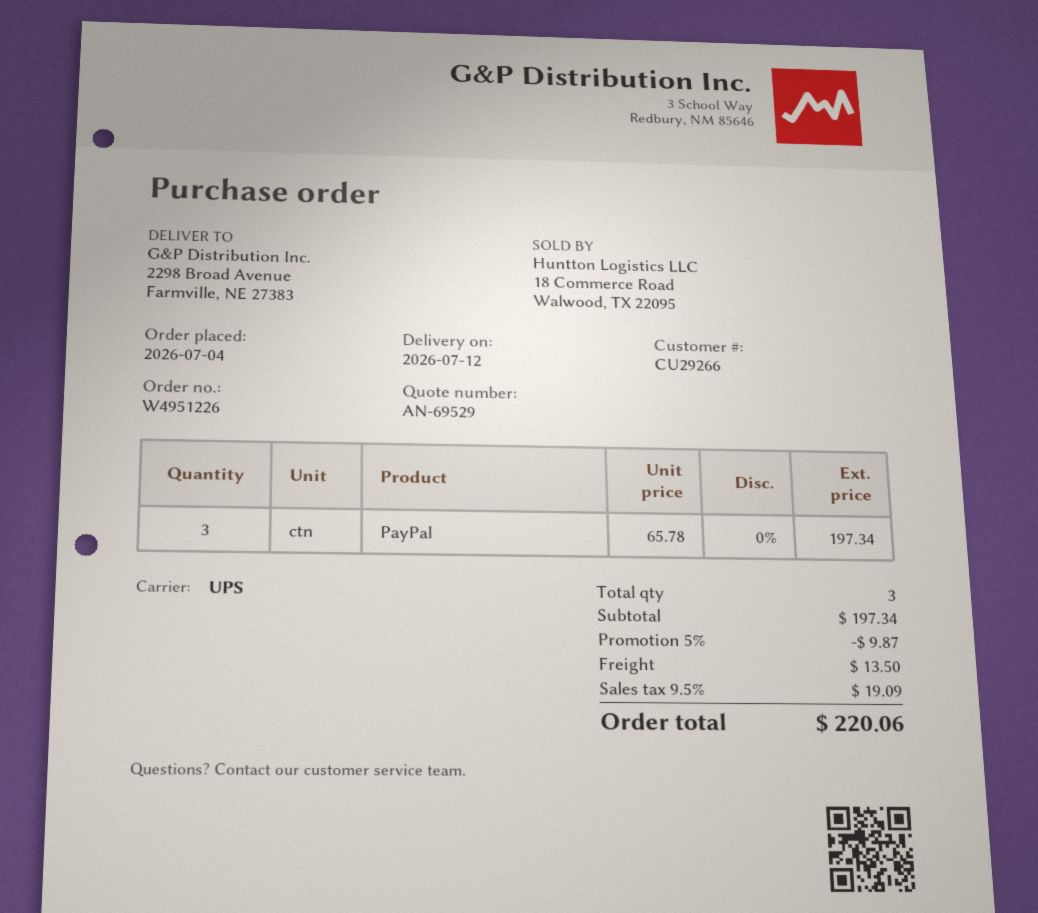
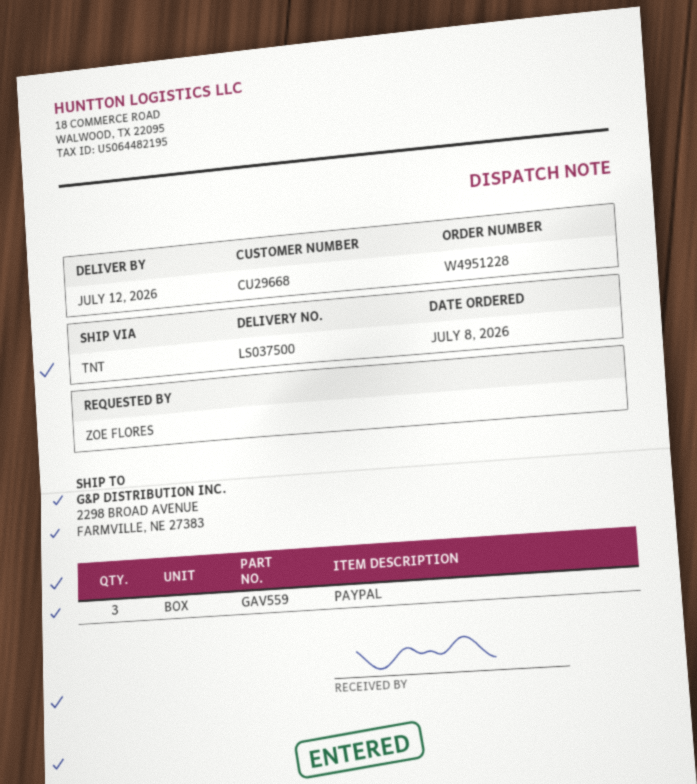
order number: W4951226 -> W4951228
order date: 2026-07-04 -> 2026-07-08
customer number: CU29266 -> CU29668
shipping method: UPS -> TNT

